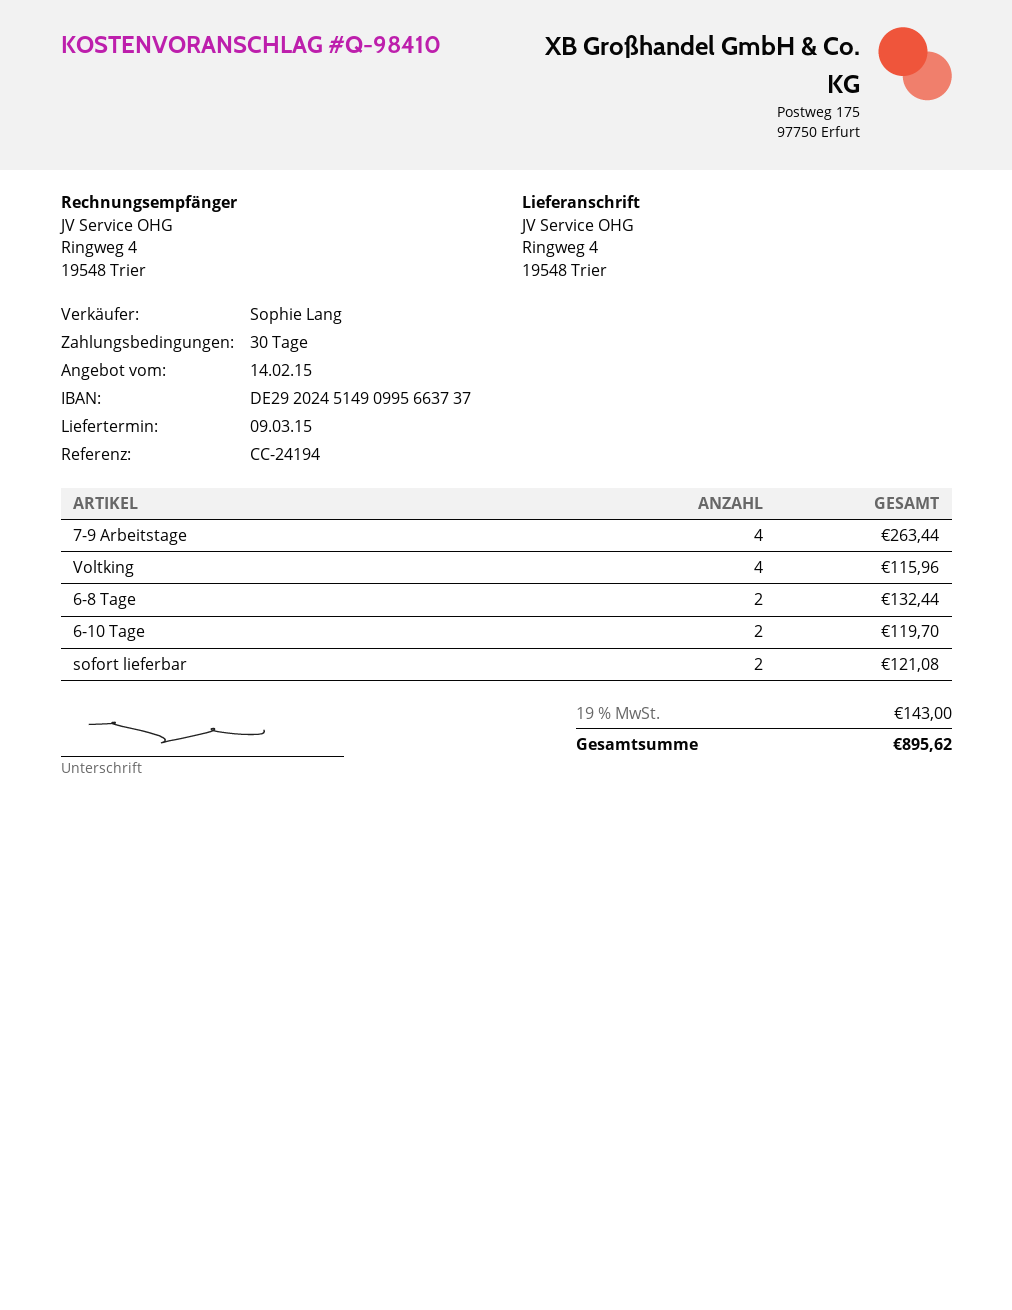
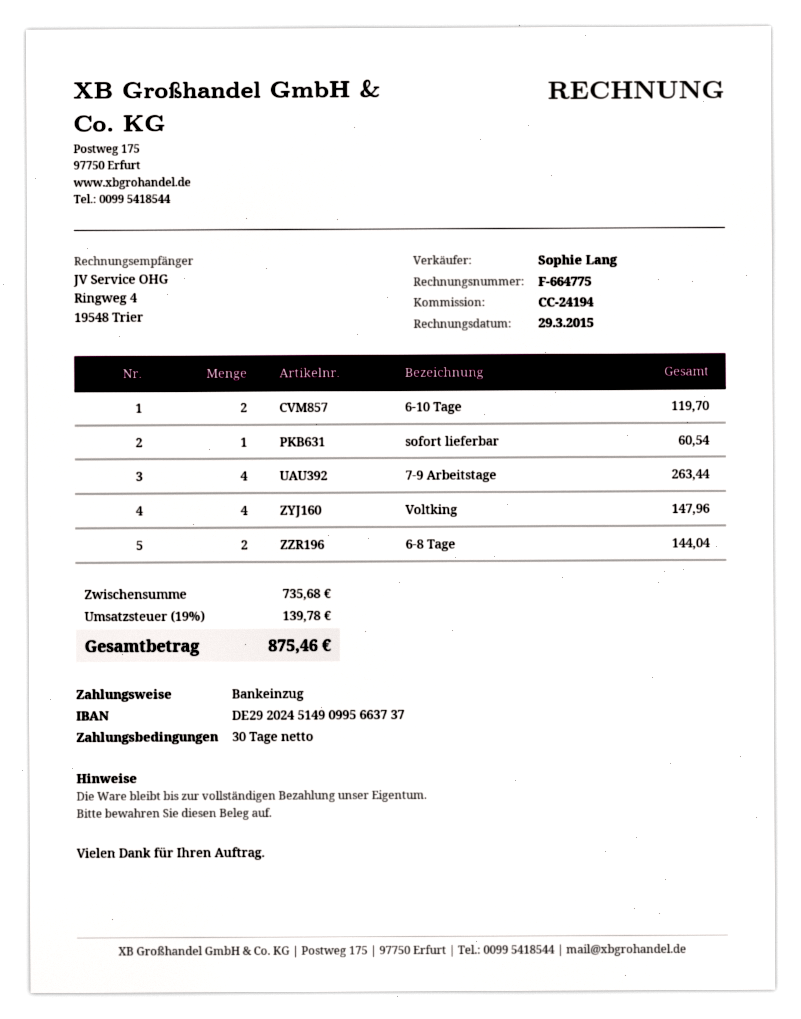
Voltking: 4 for 115.96 -> 4 for 147.96
6-8 Tage: 2 for 132.44 -> 2 for 144.04
sofort lieferbar: 2 for 121.08 -> 1 for 60.54
tax: 19% = 143.00 -> 19% = 139.78
total: 895.62 -> 875.46

